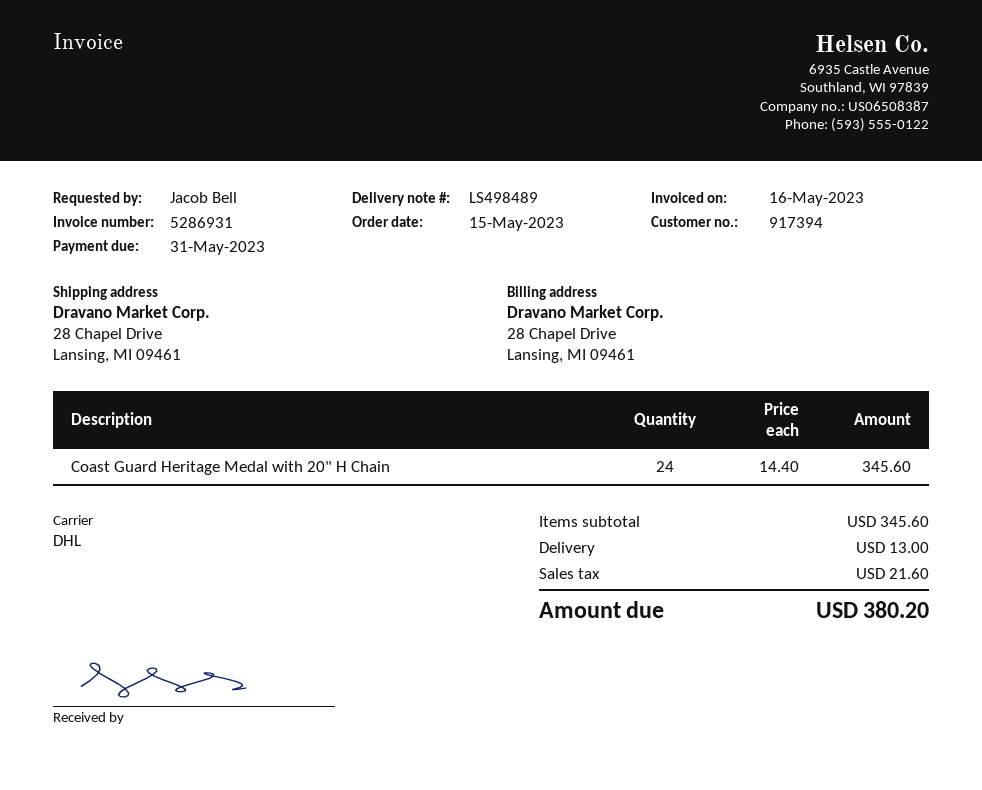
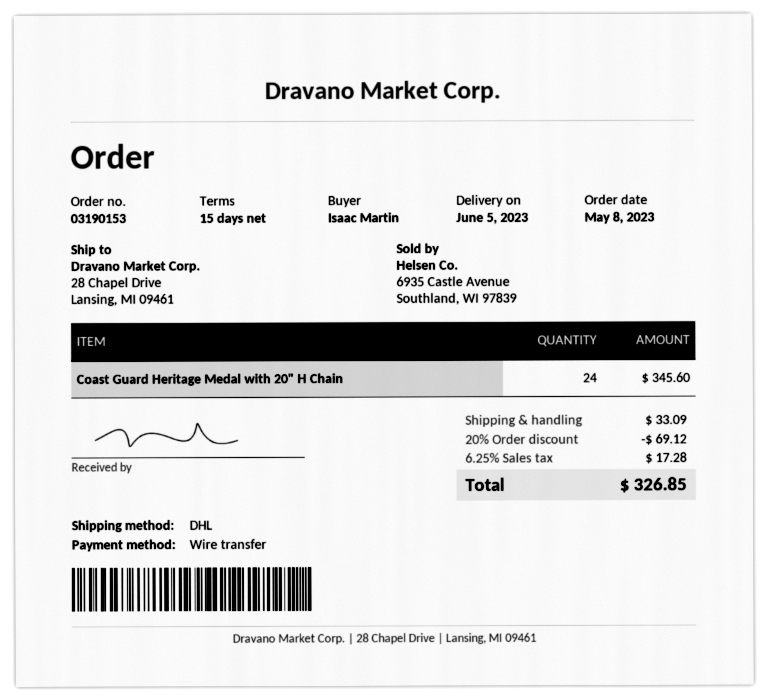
order date: 2023-05-15 -> 2023-05-08
ordered by: Jacob Bell -> Isaac Martin
discount: none -> 20% = 69.12
shipping: 13.00 -> 33.09
tax: 21.60 -> 17.28
total: 380.20 -> 326.85

